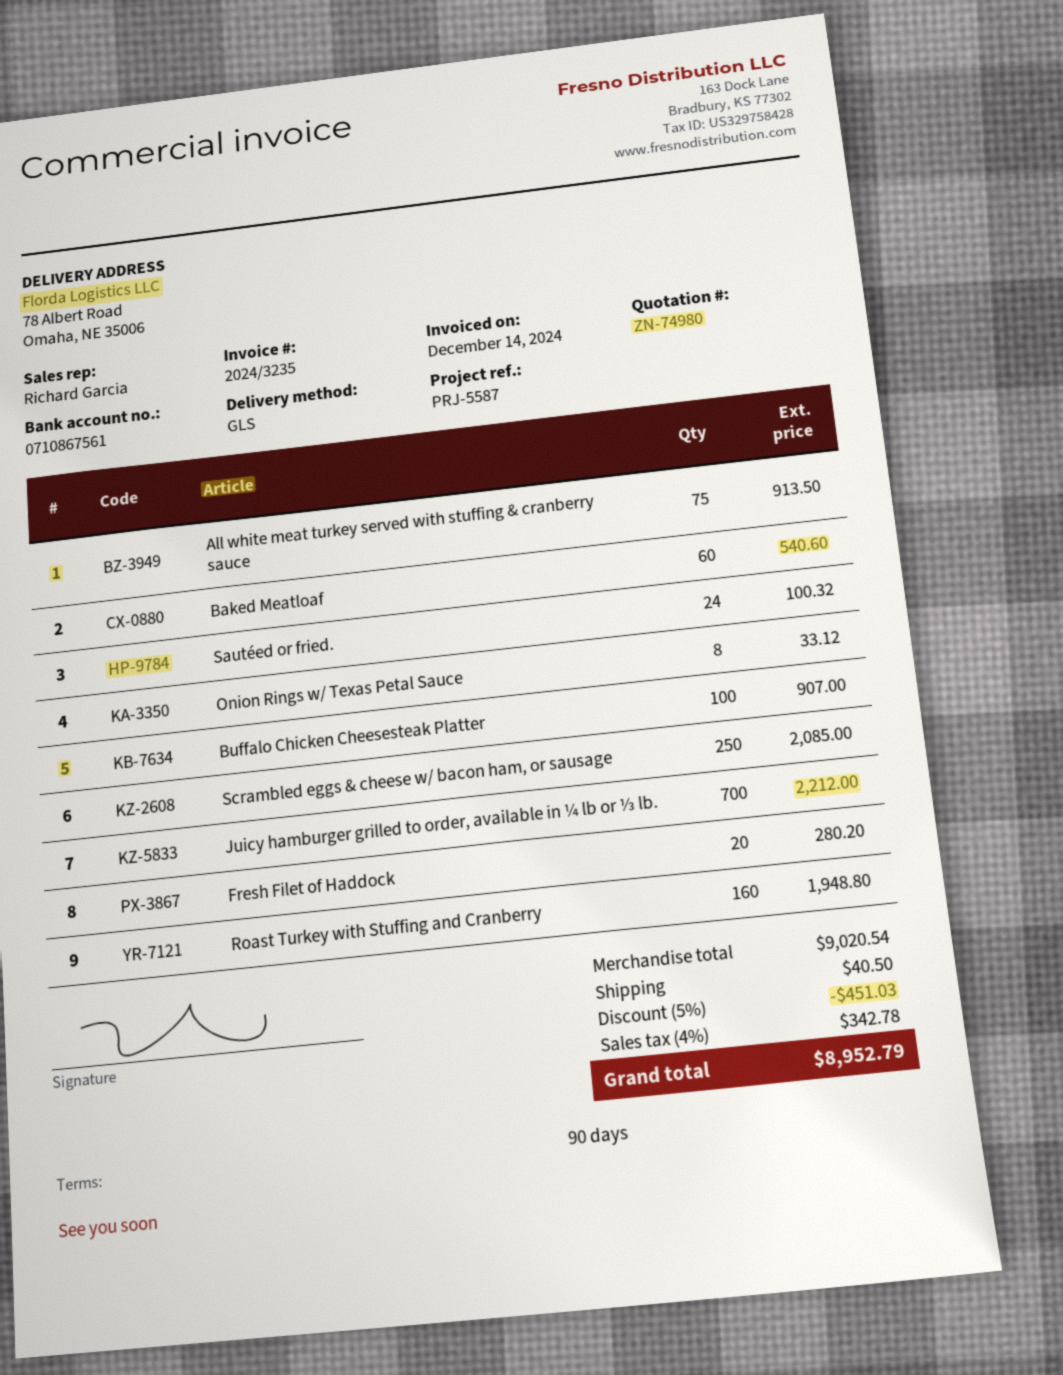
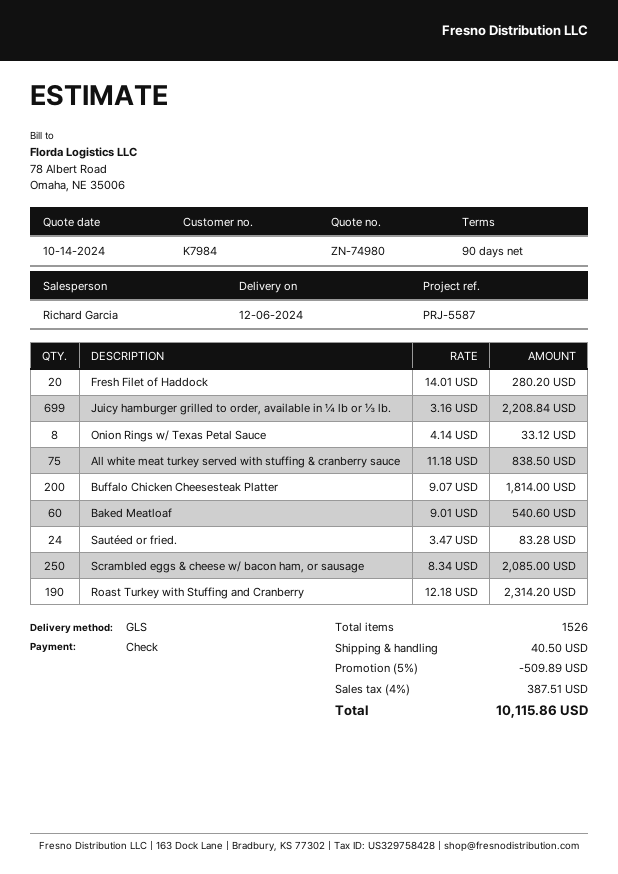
All white meat turkey served with stuffing & cranberry sauce: 75 for 913.50 -> 75 for 838.50
Sautéed or fried.: 24 for 100.32 -> 24 for 83.28
Buffalo Chicken Cheesesteak Platter: 100 for 907.00 -> 200 for 1814.00
Juicy hamburger grilled to order, available in ¼ lb or ⅓ lb.: 700 for 2212.00 -> 699 for 2208.84
Roast Turkey with Stuffing and Cranberry: 160 for 1948.80 -> 190 for 2314.20
discount: 5% = 451.03 -> 5% = 509.89
tax: 4% = 342.78 -> 4% = 387.51
total: 8952.79 -> 10115.86

